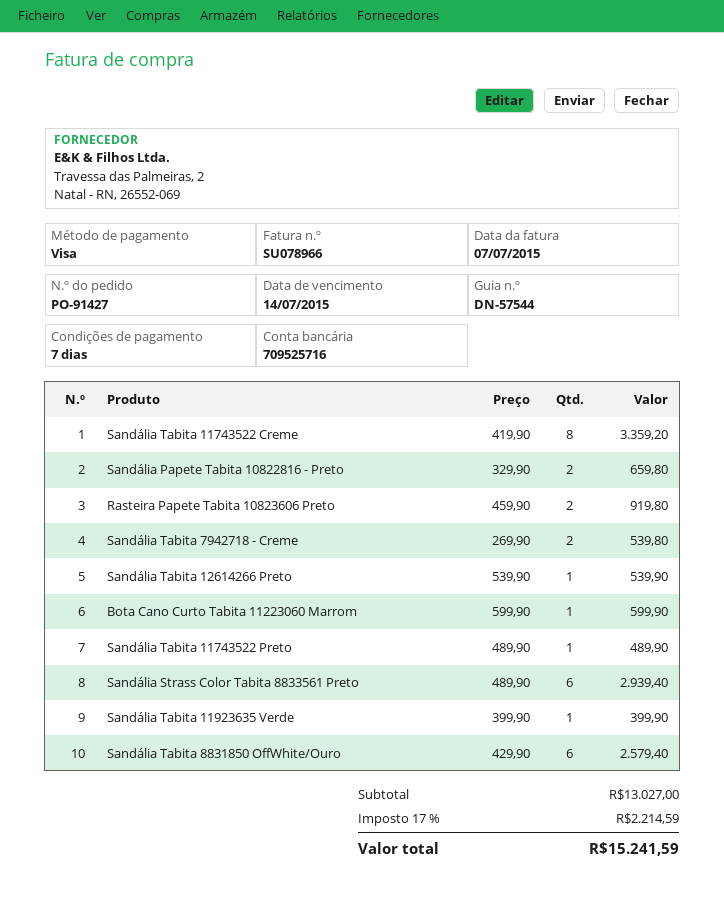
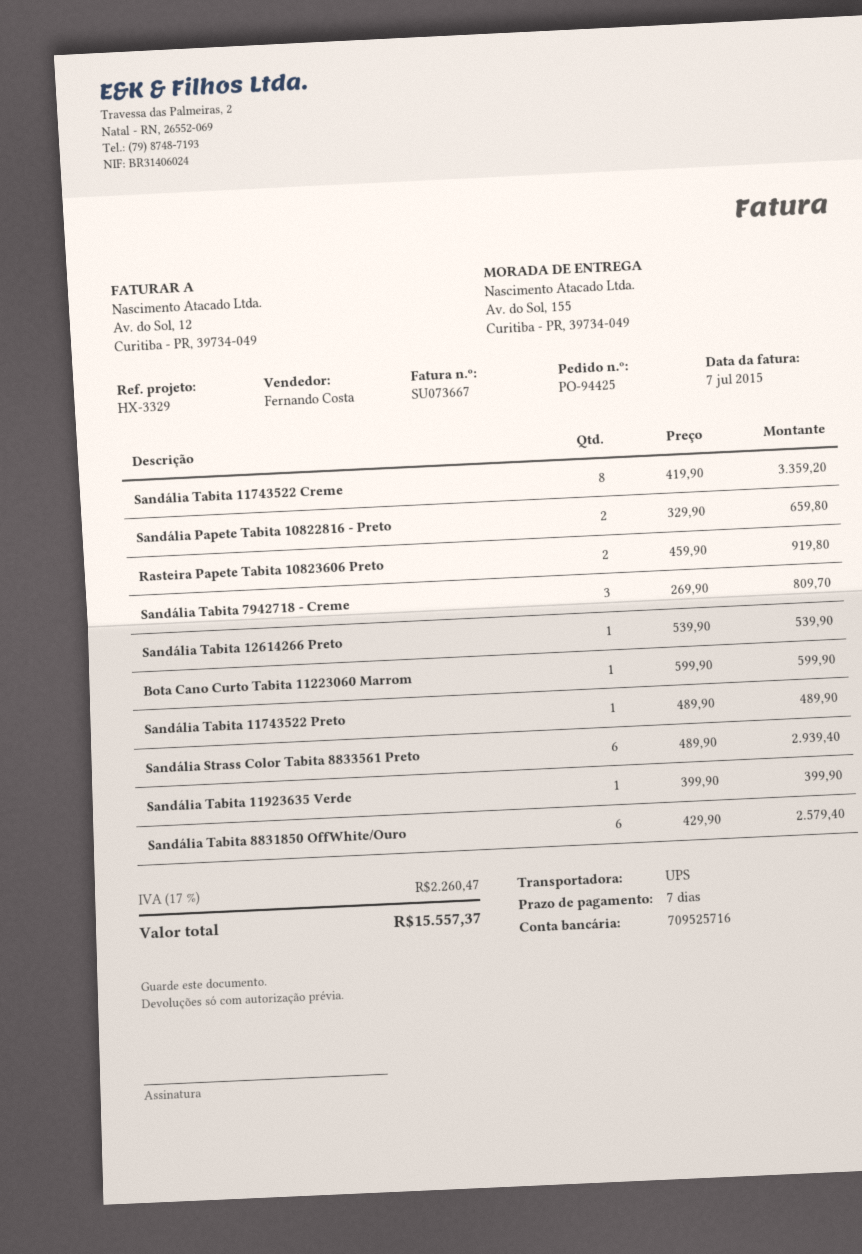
order number: PO-91427 -> PO-94425
invoice number: SU078966 -> SU073667
Sandália Tabita 7942718 - Creme: 2 x 269.90 = 539.80 -> 3 x 269.90 = 809.70
tax: 17% = 2214.59 -> 17% = 2260.47
total: 15241.59 -> 15557.37

